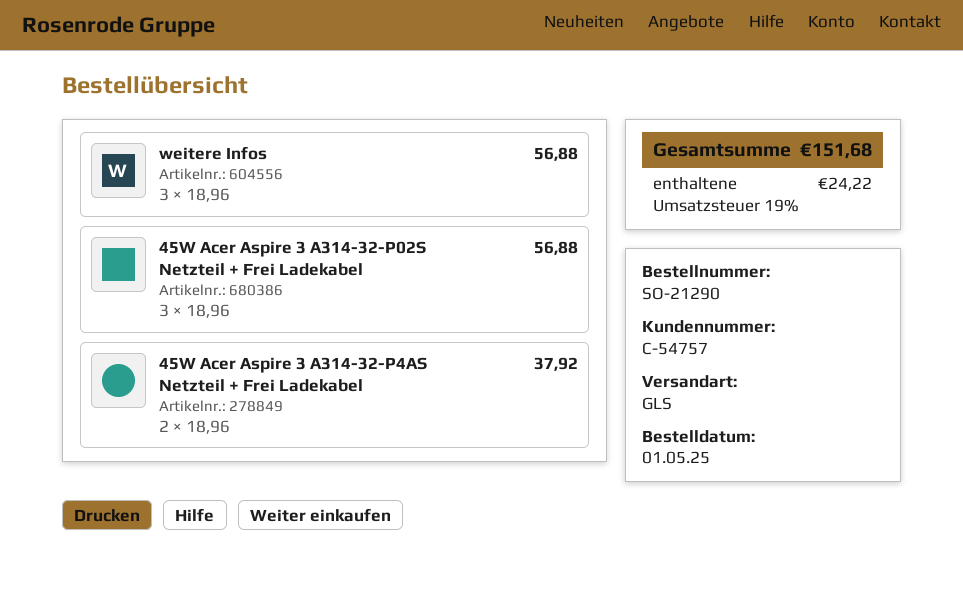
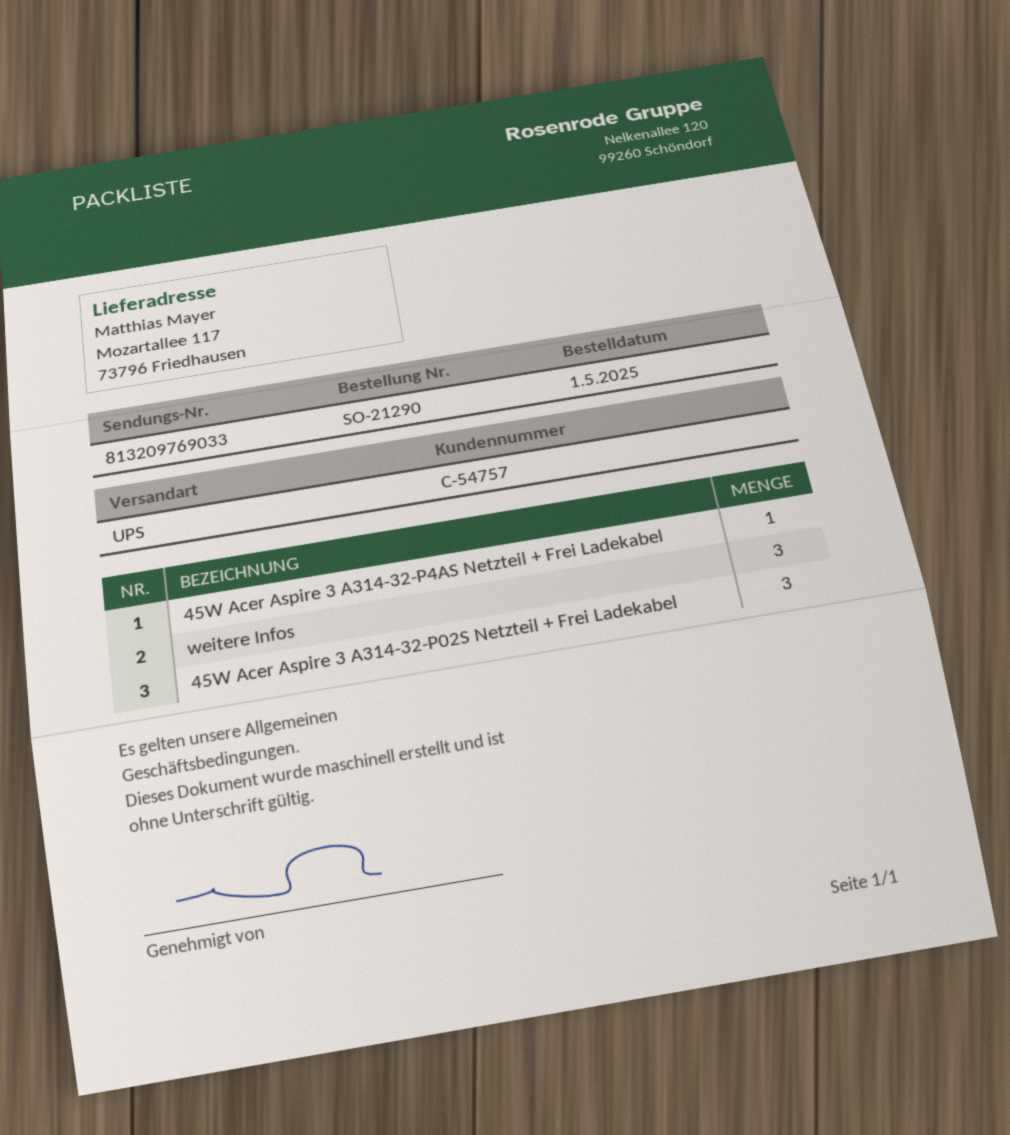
shipping method: GLS -> UPS
45W Acer Aspire 3 A314-32-P4AS Netzteil + Frei Ladekabel: 2 -> 1

